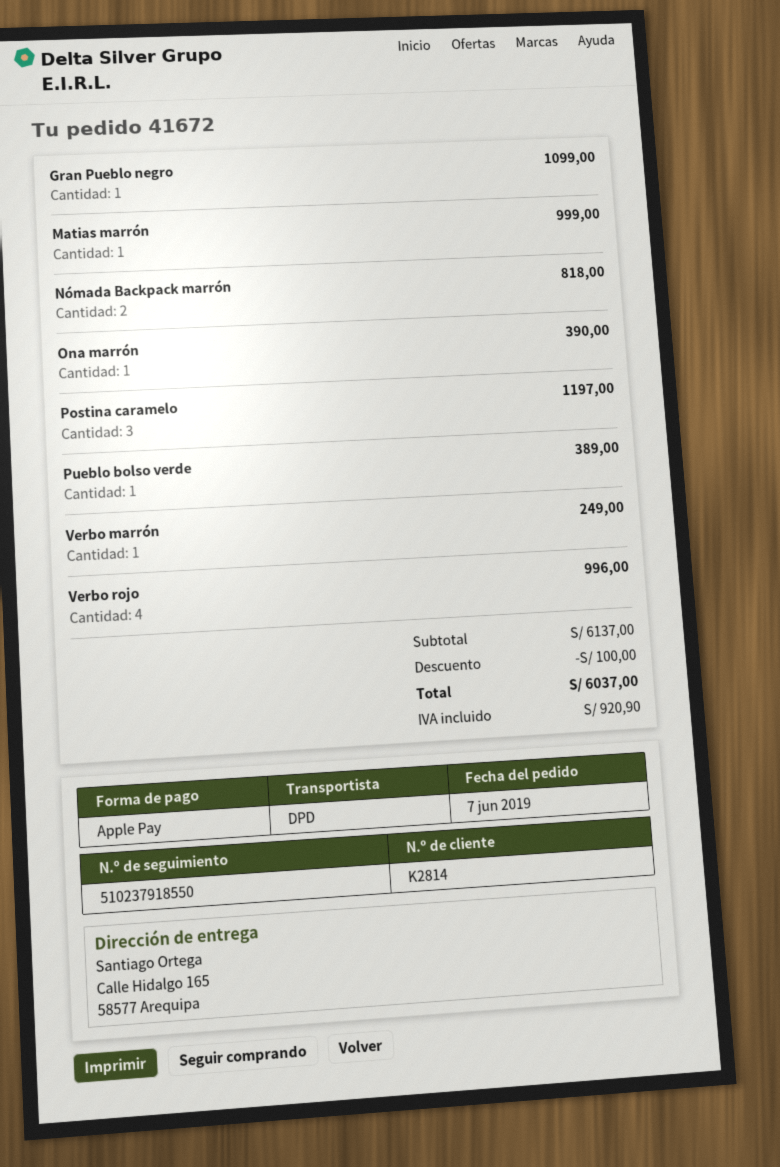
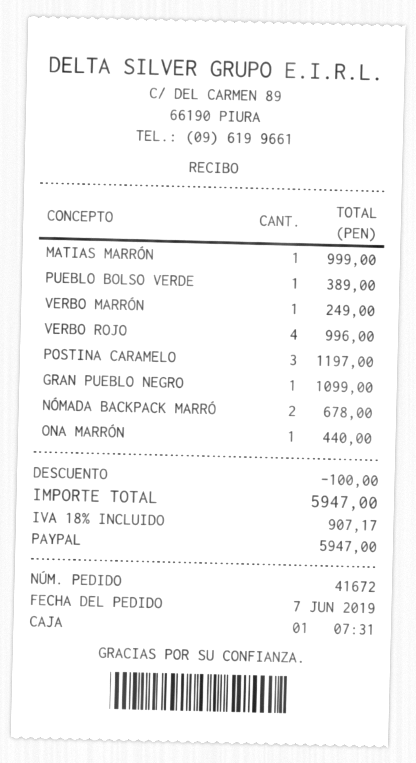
payment method: Apple Pay -> PayPal
Nómada Backpack marrón: 2 for 818.00 -> 2 for 678.00
Ona marrón: 1 for 390.00 -> 1 for 440.00
tax: 920.90 -> 907.17
total: 6037.00 -> 5947.00

